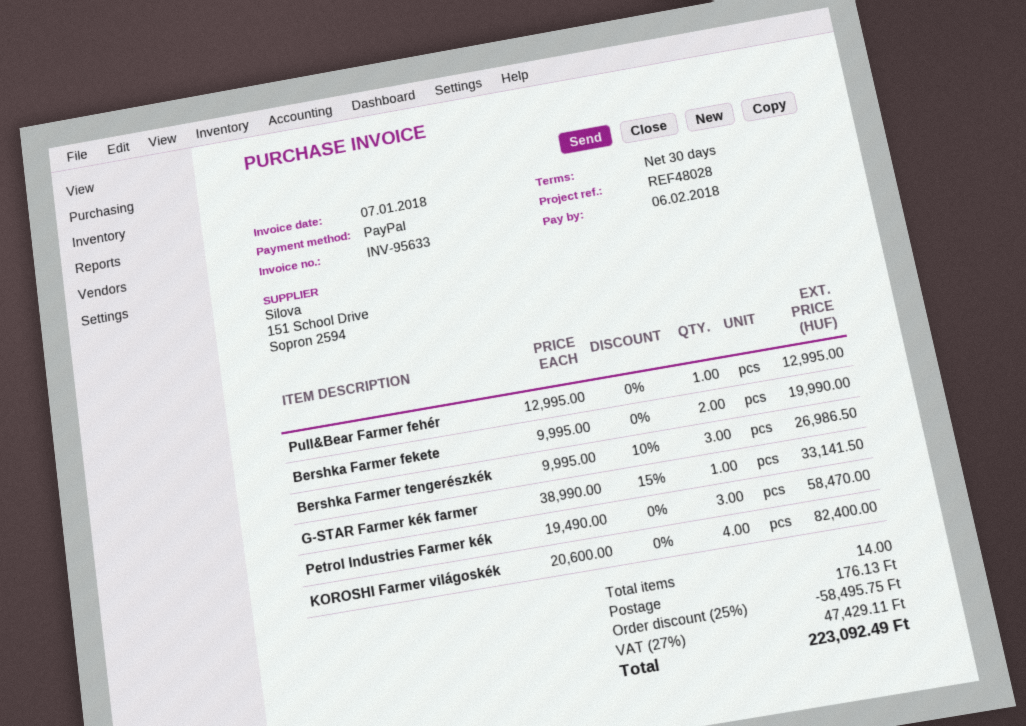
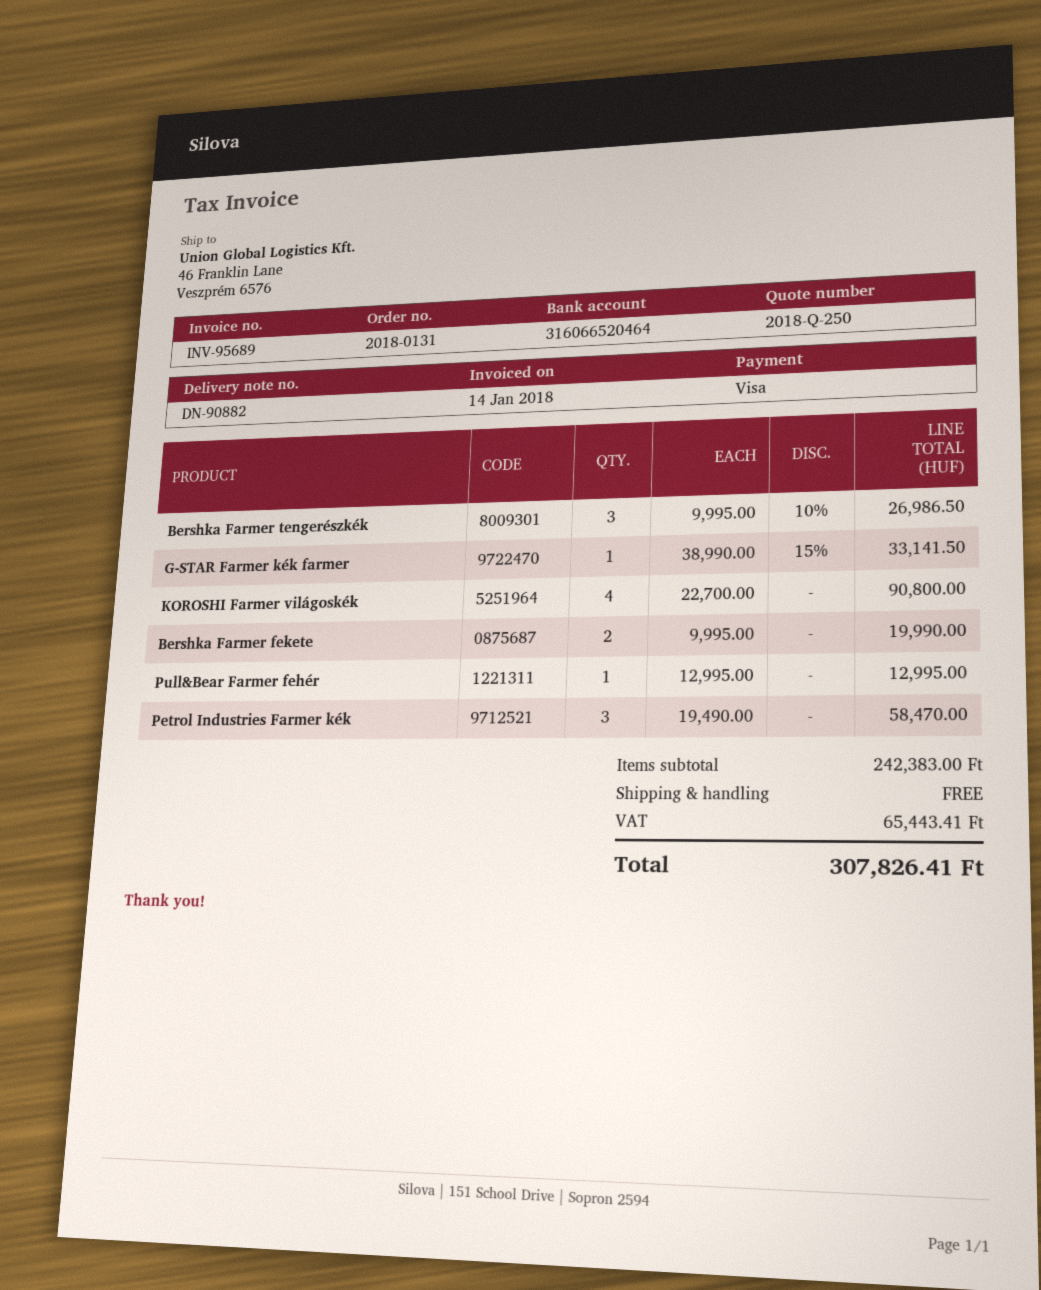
invoice number: INV-95633 -> INV-95689
invoice date: 2018-01-07 -> 2018-01-14
payment method: PayPal -> Visa
KOROSHI Farmer világoskék: 4 x 20600.00 = 82400.00 -> 4 x 22700.00 = 90800.00
discount: 25% = 58495.75 -> none
shipping: 176.13 -> 0.00
tax: 47429.11 -> 65443.41
total: 223092.49 -> 307826.41

